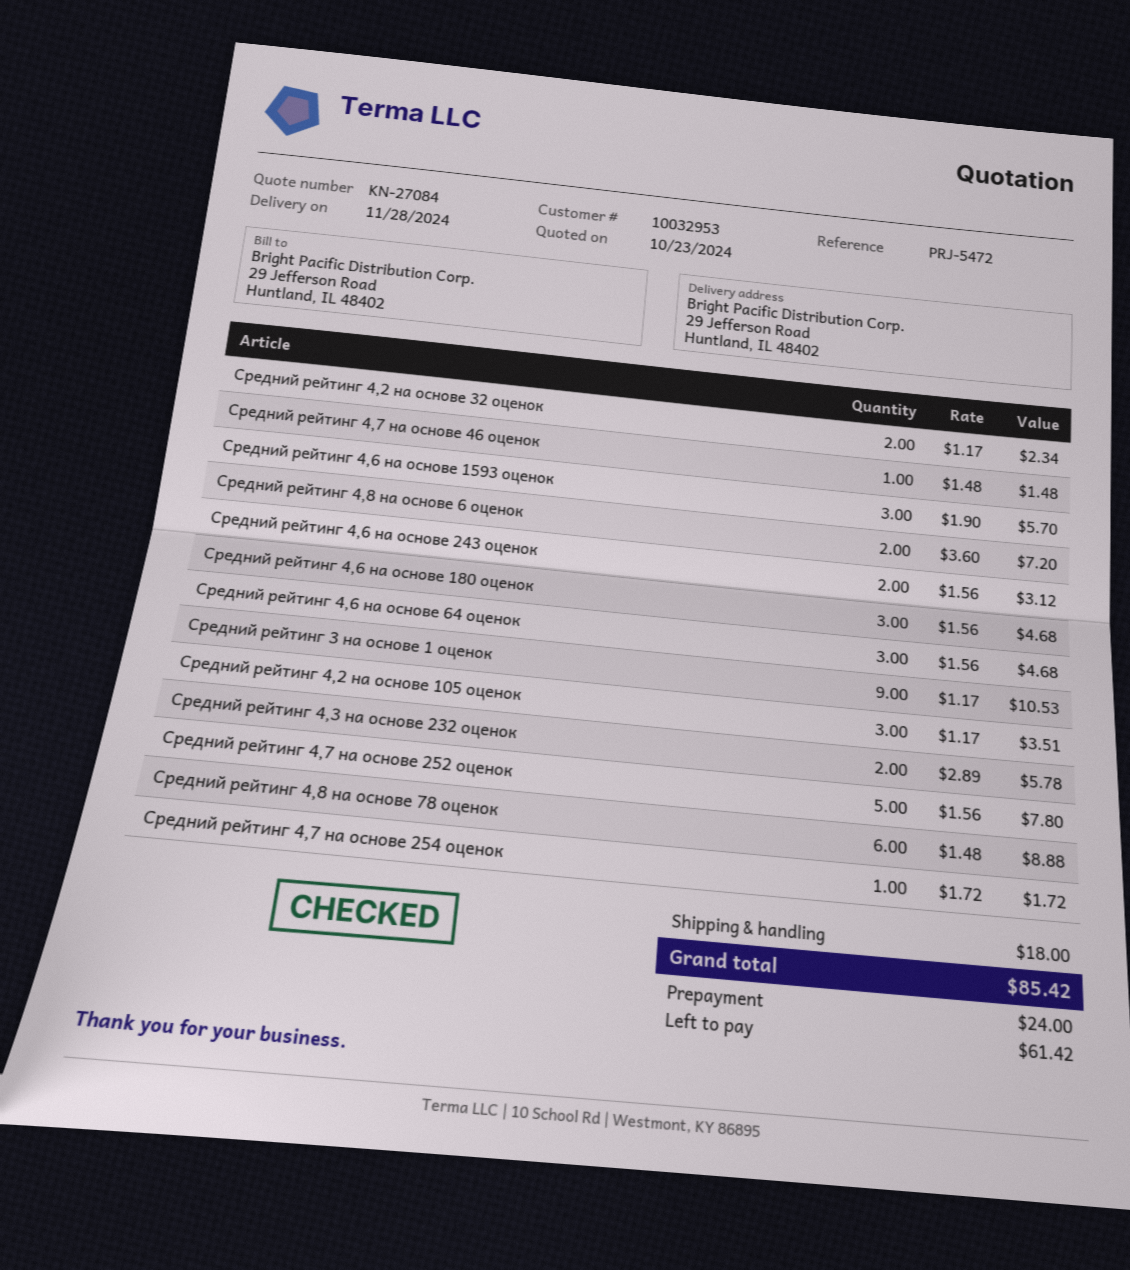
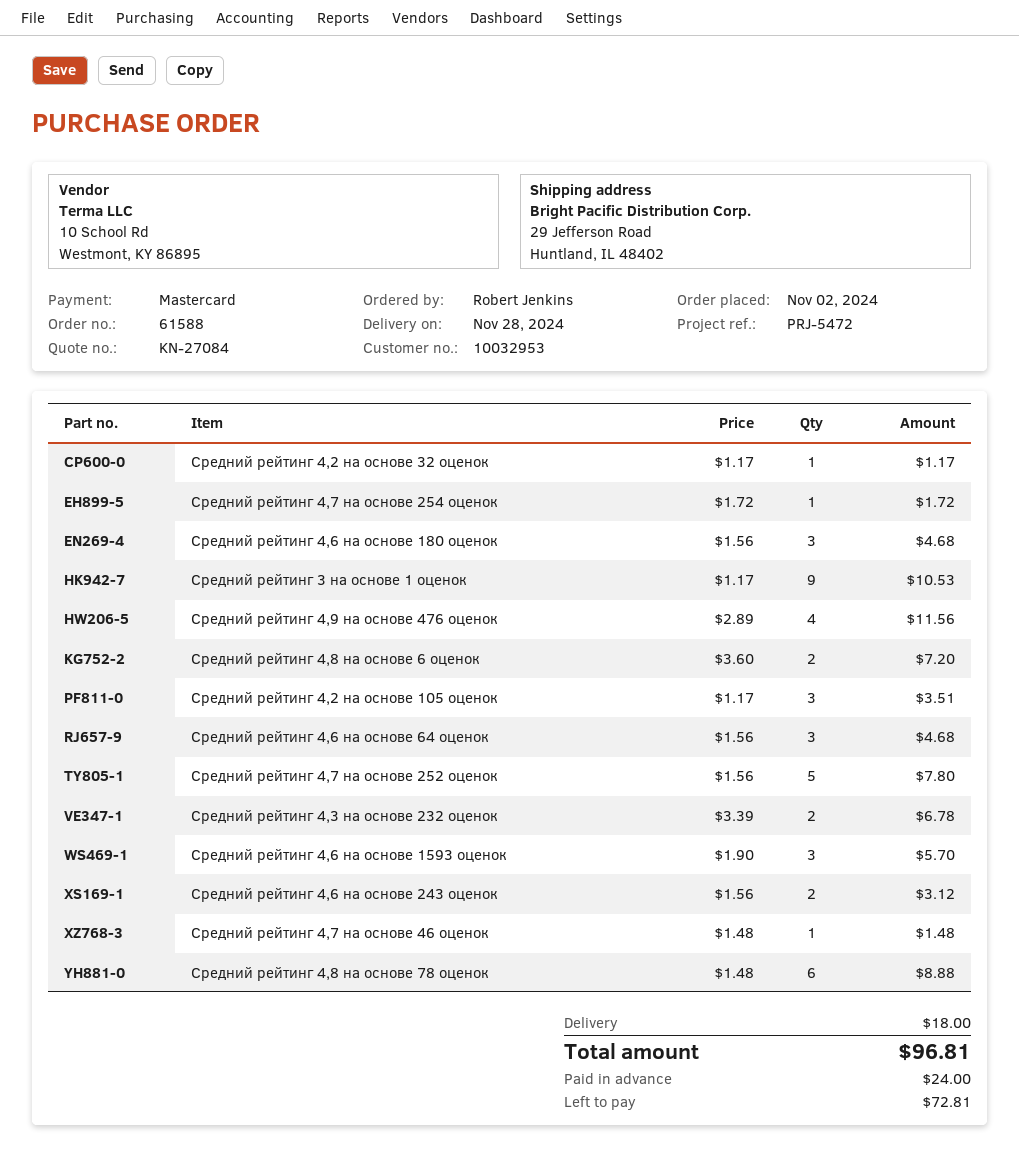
Средний рейтинг 4,2 на основе 32 оценок: 2 x 1.17 = 2.34 -> 1 x 1.17 = 1.17
Средний рейтинг 4,3 на основе 232 оценок: 2 x 2.89 = 5.78 -> 2 x 3.39 = 6.78
Средний рейтинг 4,9 на основе 476 оценок: none -> 4 x 2.89 = 11.56
total: 85.42 -> 96.81
balance: 61.42 -> 72.81

